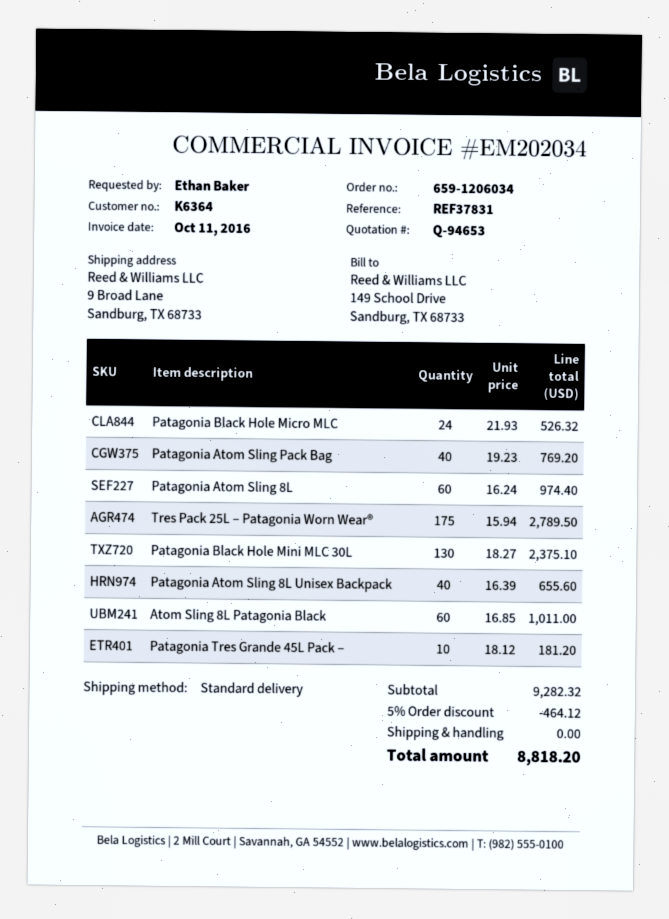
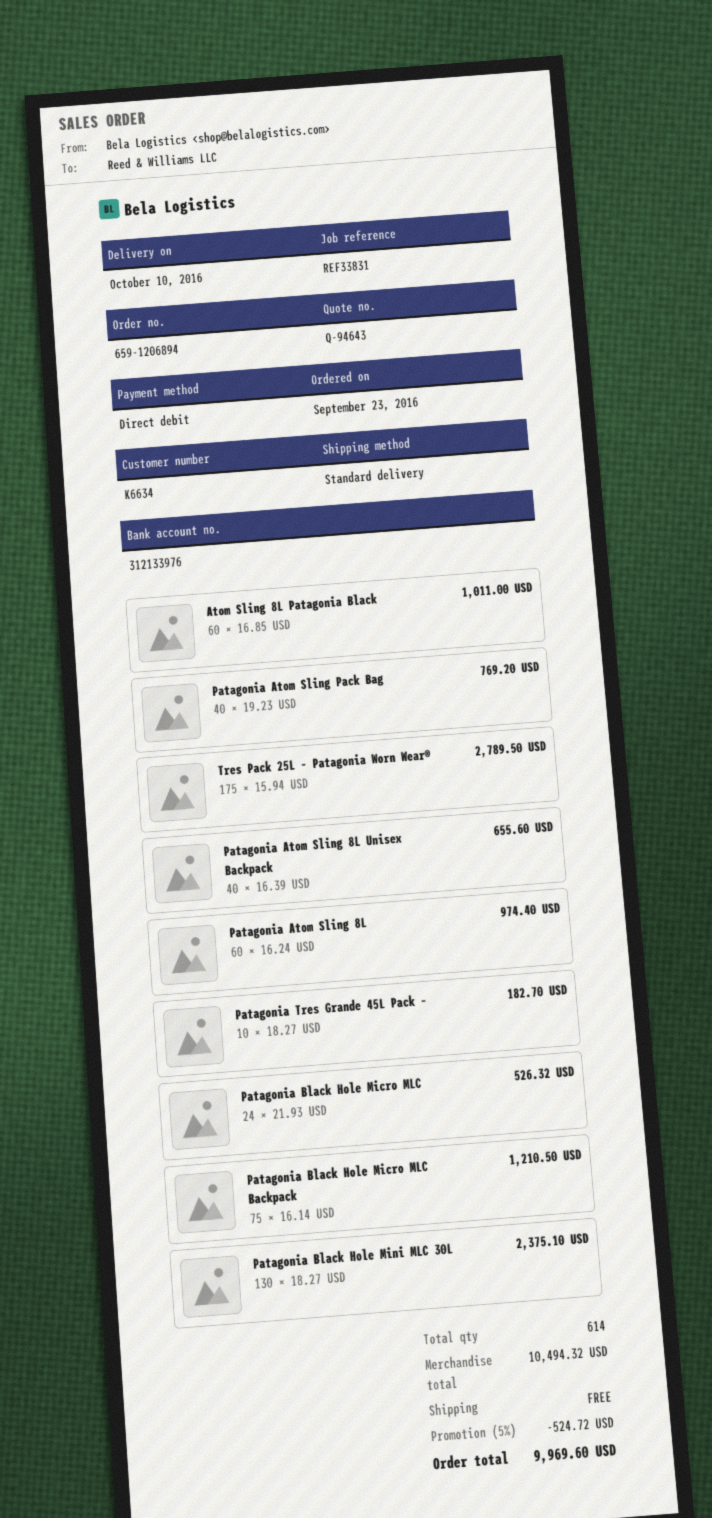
quote number: Q-94653 -> Q-94643
order number: 659-1206034 -> 659-1206894
customer number: K6364 -> K6634
reference: REF37831 -> REF33831
Patagonia Tres Grande 45L Pack –: 10 x 18.12 = 181.20 -> 10 x 18.27 = 182.70
Patagonia Black Hole Micro MLC Backpack: none -> 75 x 16.14 = 1210.50
subtotal: 9282.32 -> 10494.32
discount: 5% = 464.12 -> 5% = 524.72
total: 8818.20 -> 9969.60

